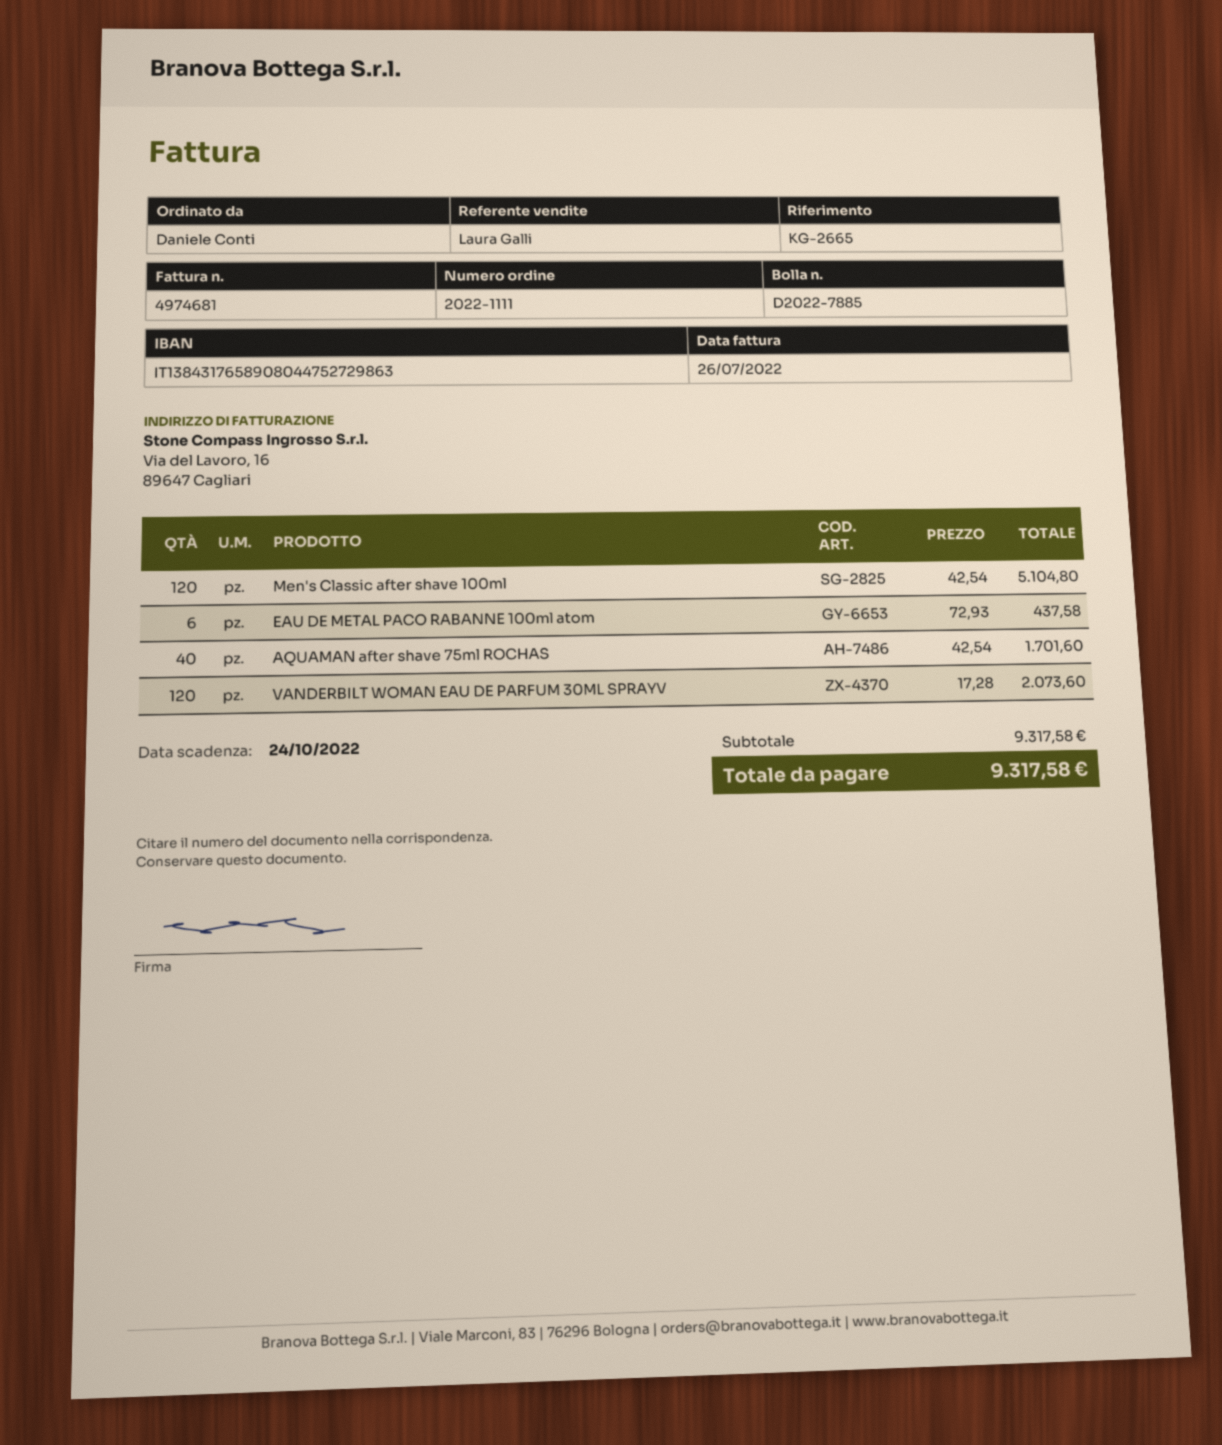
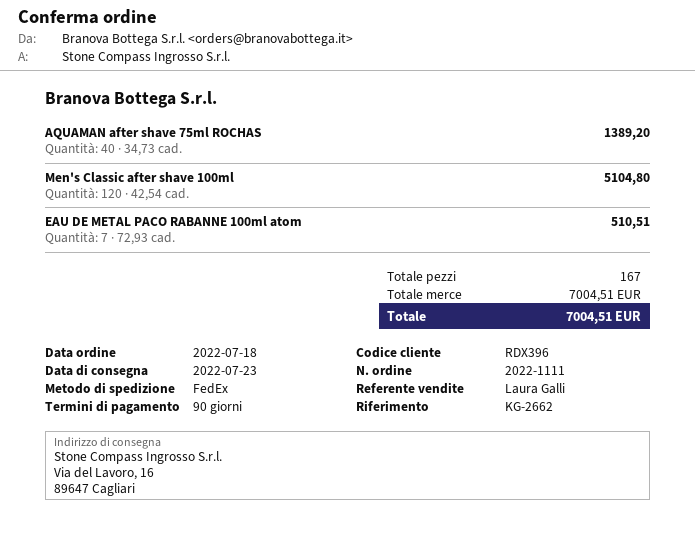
reference: KG-2665 -> KG-2662
EAU DE METAL PACO RABANNE 100ml atom: 6 x 72.93 = 437.58 -> 7 x 72.93 = 510.51
AQUAMAN after shave 75ml ROCHAS: 40 x 42.54 = 1701.60 -> 40 x 34.73 = 1389.20
VANDERBILT WOMAN EAU DE PARFUM 30ML SPRAYV: 120 x 17.28 = 2073.60 -> none
subtotal: 9317.58 -> 7004.51
total: 9317.58 -> 7004.51

